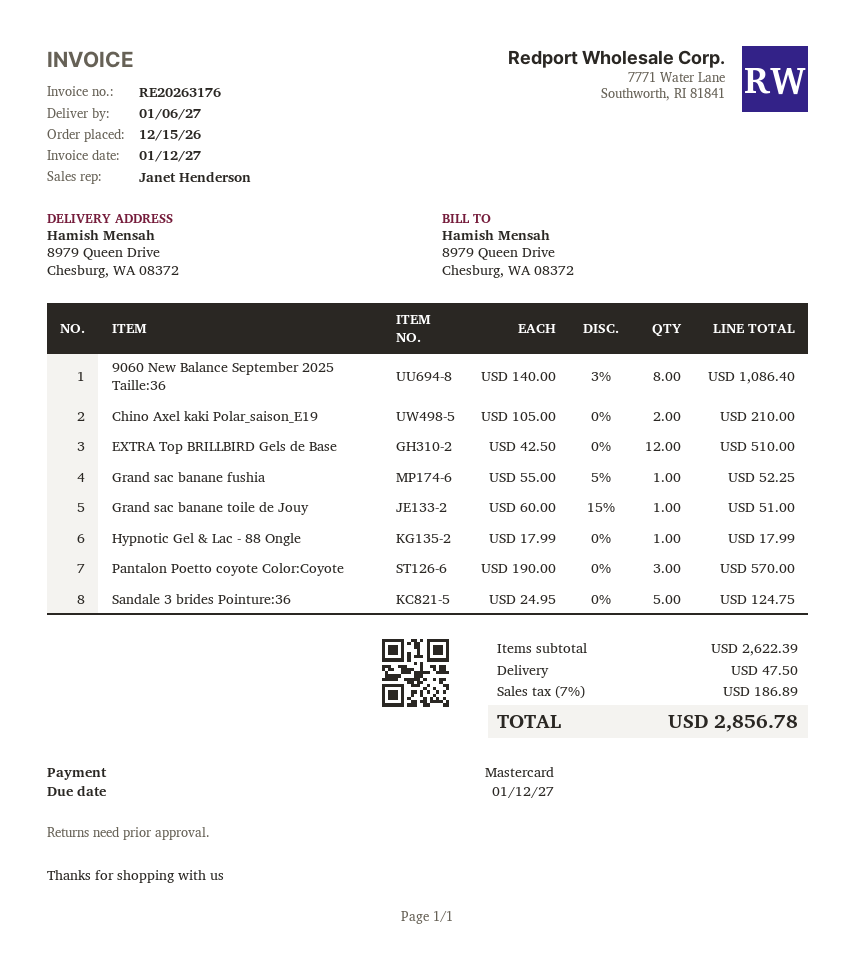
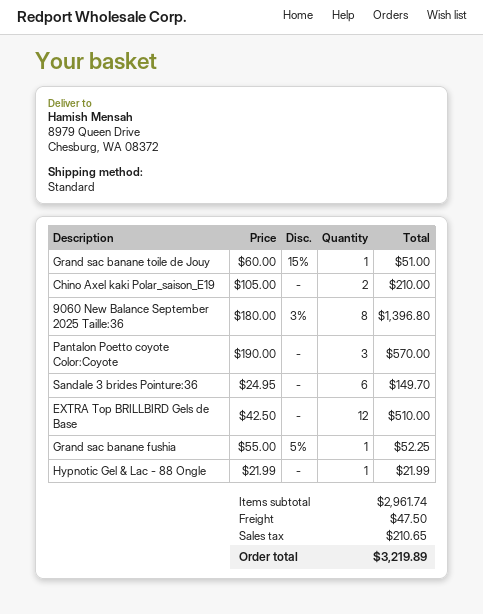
9060 New Balance September 2025 Taille:36: 8 x 140.00 - 3% = 1086.40 -> 8 x 180.00 - 3% = 1396.80
Hypnotic Gel & Lac - 88 Ongle: 1 x 17.99 = 17.99 -> 1 x 21.99 = 21.99
Sandale 3 brides Pointure:36: 5 x 24.95 = 124.75 -> 6 x 24.95 = 149.70
subtotal: 2622.39 -> 2961.74
tax: 186.89 -> 210.65
total: 2856.78 -> 3219.89

